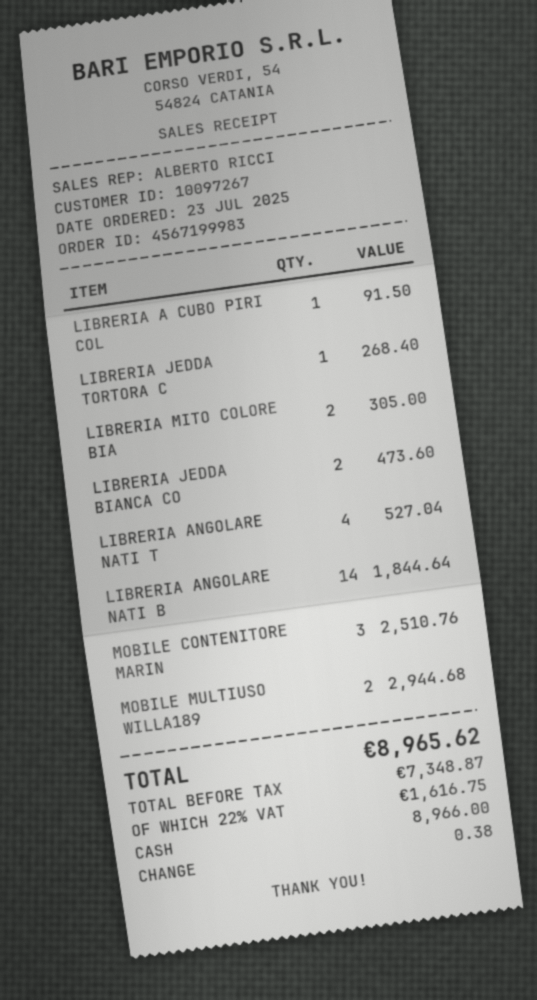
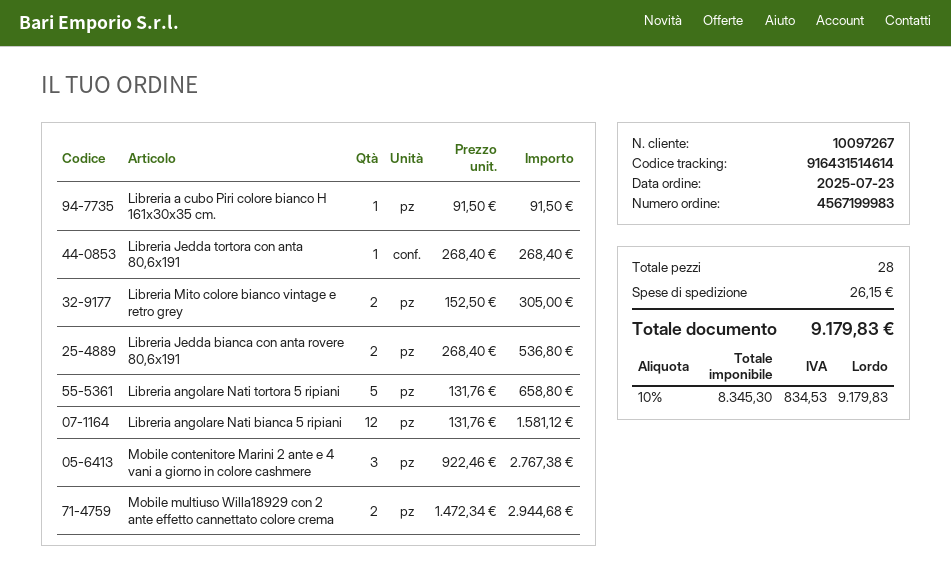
LIBRERIA JEDDA BIANCA CO: 2 for 473.60 -> 2 for 536.80
LIBRERIA ANGOLARE NATI T: 4 for 527.04 -> 5 for 658.80
LIBRERIA ANGOLARE NATI B: 14 for 1844.64 -> 12 for 1581.12
MOBILE CONTENITORE MARIN: 3 for 2510.76 -> 3 for 2767.38
shipping: none -> 26.15
net: 7348.87 -> 8345.30
tax: 22% = 1616.75 -> 10% = 834.53
total: 8965.62 -> 9179.83

